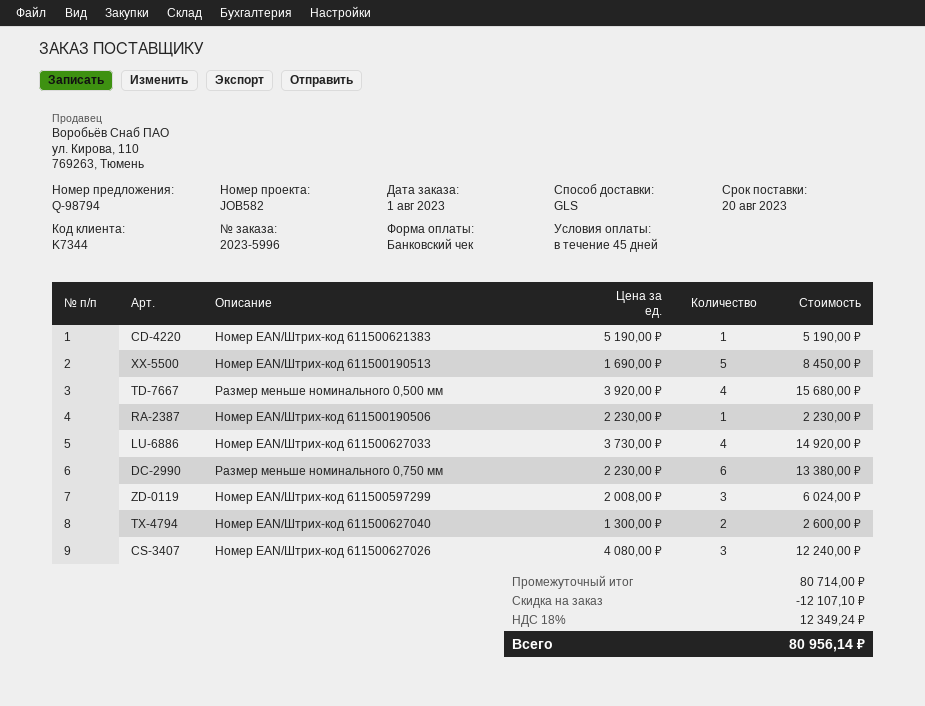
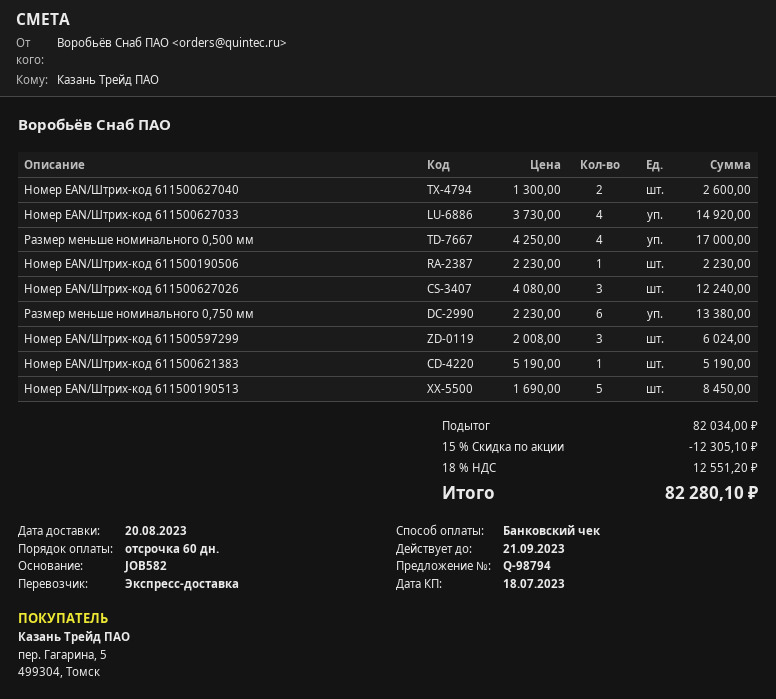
payment terms: 45 days -> 60 days
shipping method: GLS -> express
Размер меньше номинального 0,500 мм: 4 x 3920.00 = 15680.00 -> 4 x 4250.00 = 17000.00
subtotal: 80714.00 -> 82034.00
discount: 12107.10 -> 12305.10
tax: 18% = 12349.24 -> 18% = 12551.20
total: 80956.14 -> 82280.10

